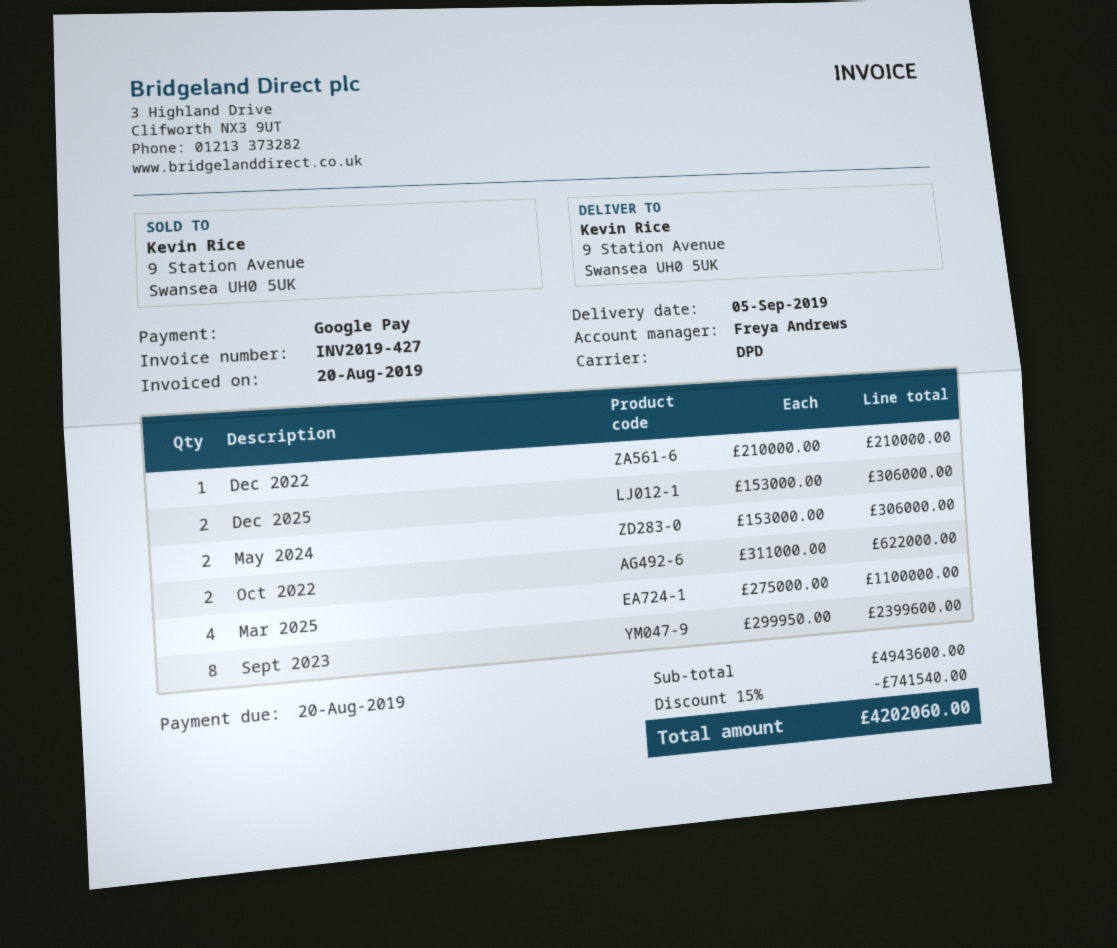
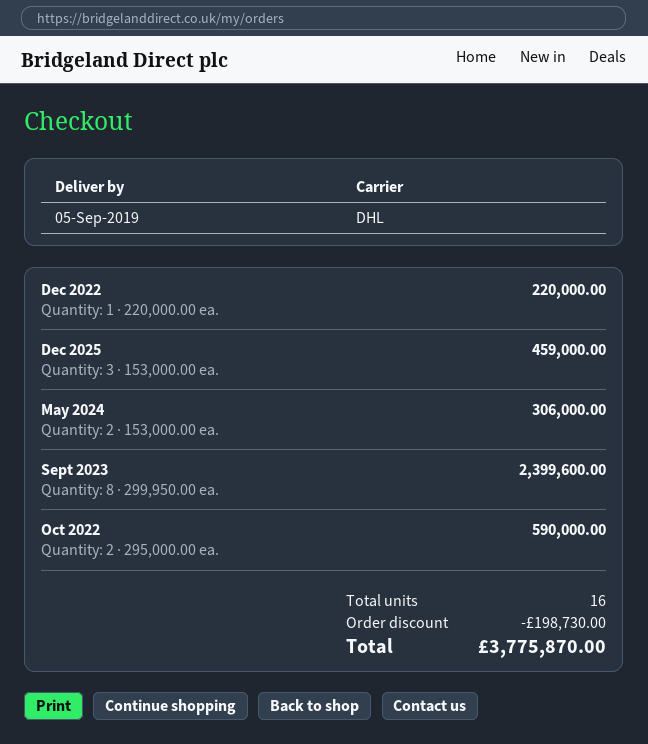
shipping method: DPD -> DHL
Dec 2022: 1 x 210000.00 = 210000.00 -> 1 x 220000.00 = 220000.00
Dec 2025: 2 x 153000.00 = 306000.00 -> 3 x 153000.00 = 459000.00
Oct 2022: 2 x 311000.00 = 622000.00 -> 2 x 295000.00 = 590000.00
Mar 2025: 4 x 275000.00 = 1100000.00 -> none
discount: 741540.00 -> 198730.00
total: 4202060.00 -> 3775870.00

